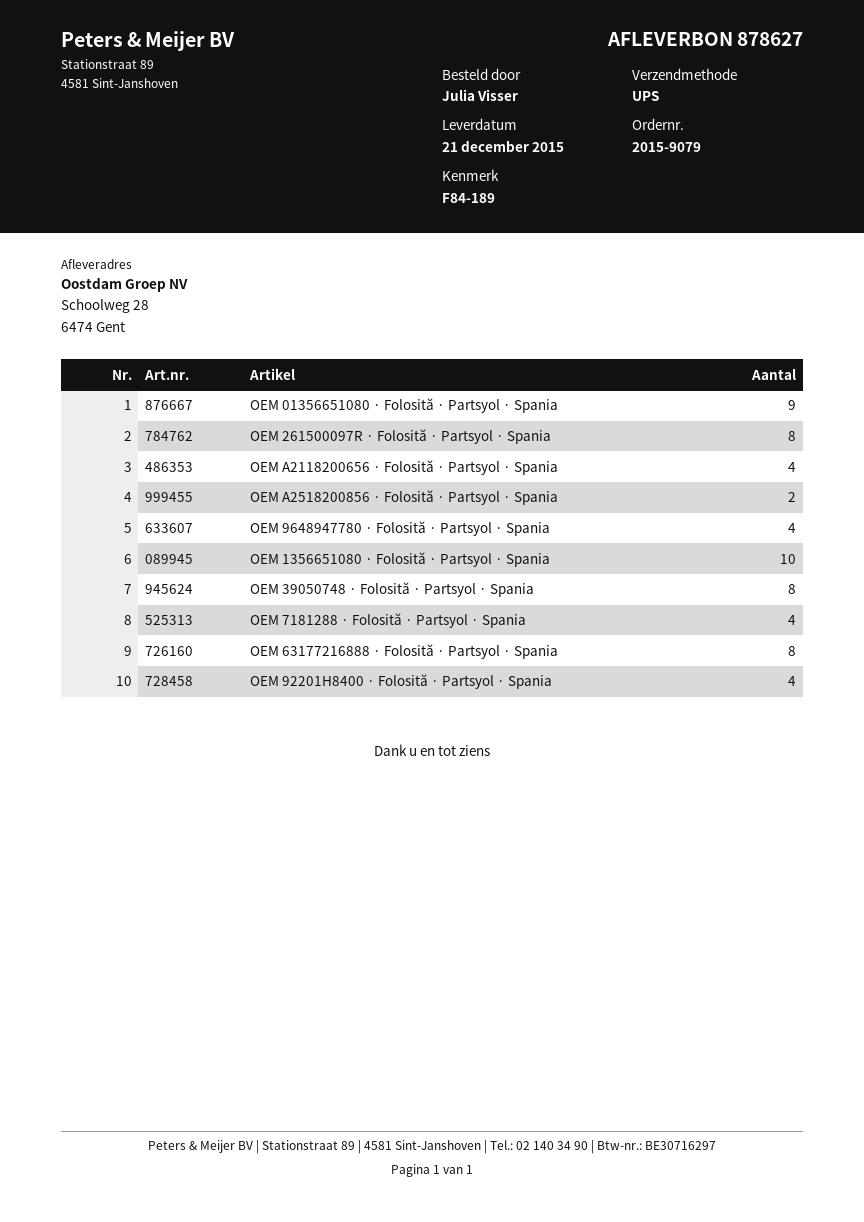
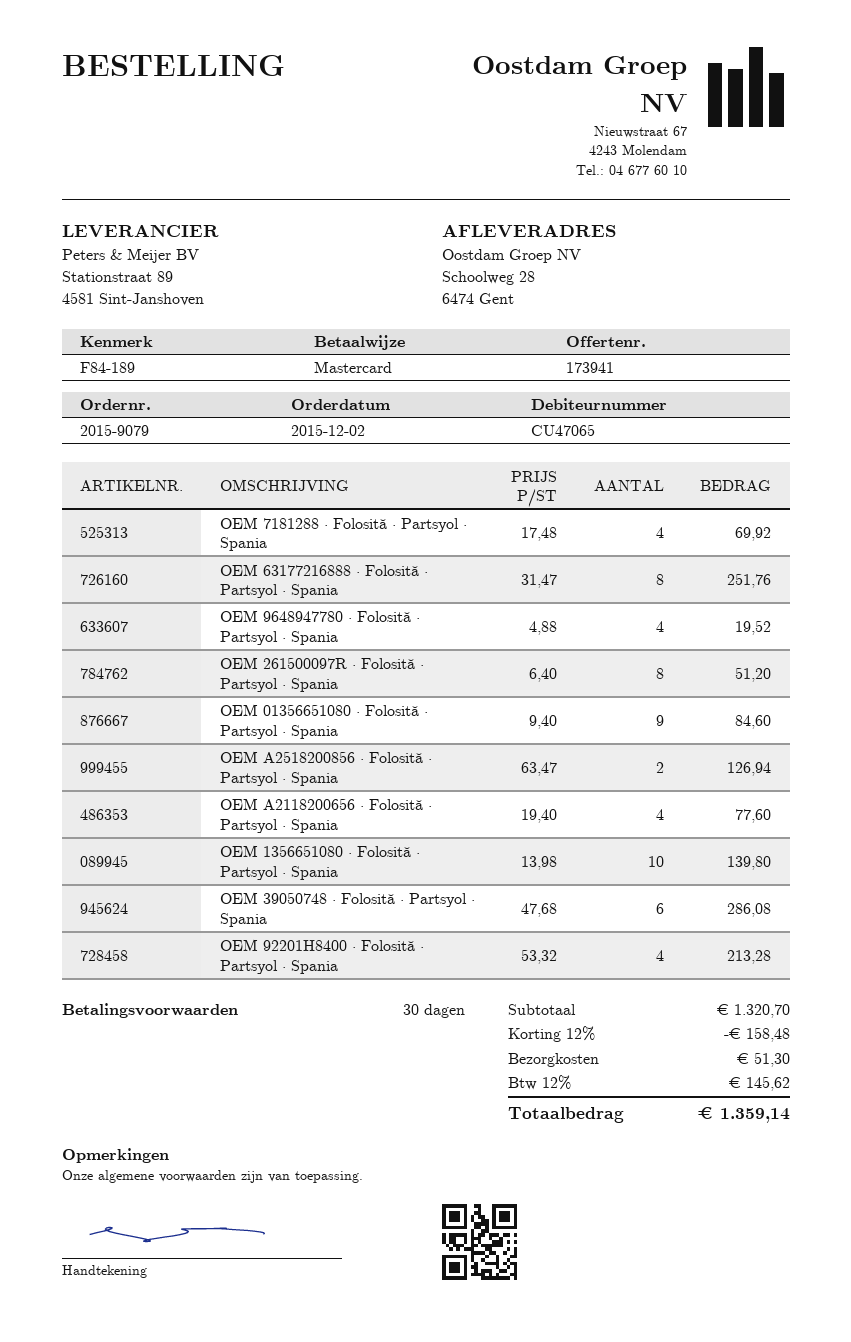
OEM 39050748 · Folosită · Partsyol · Spania: 8 -> 6

